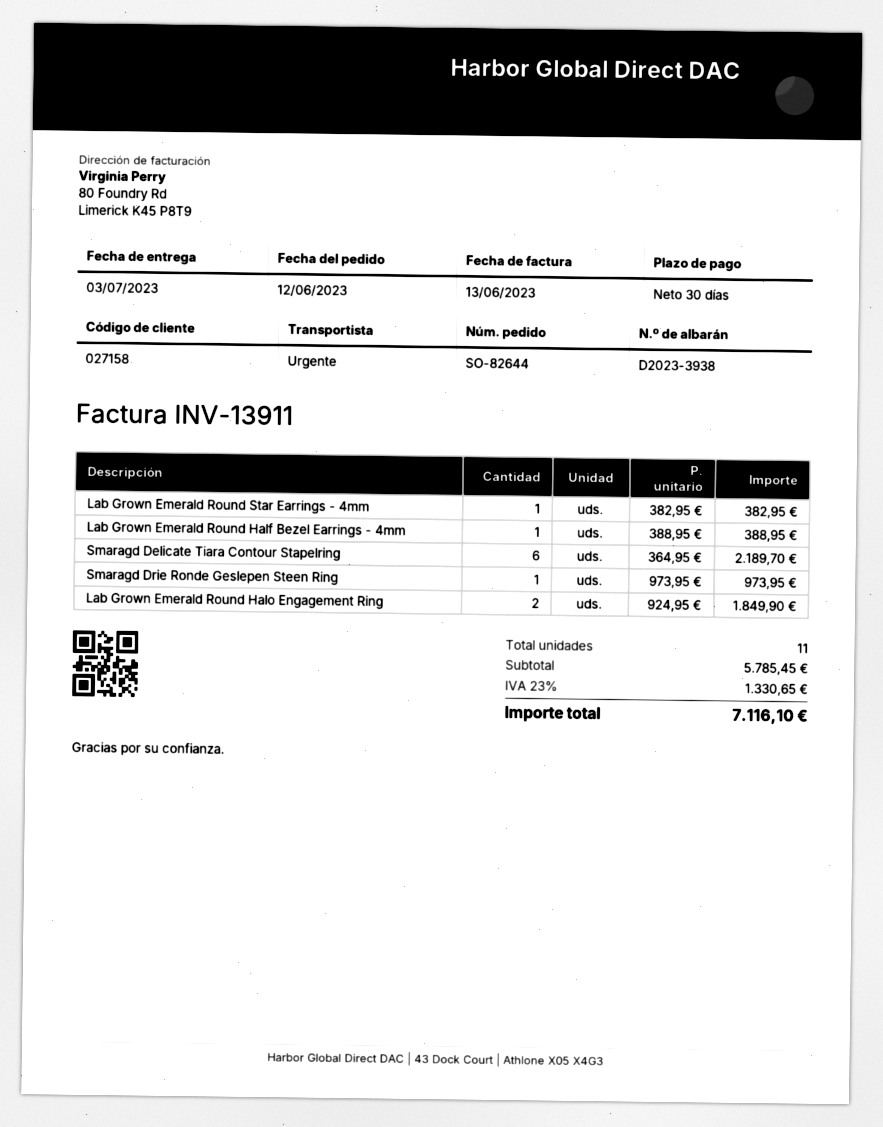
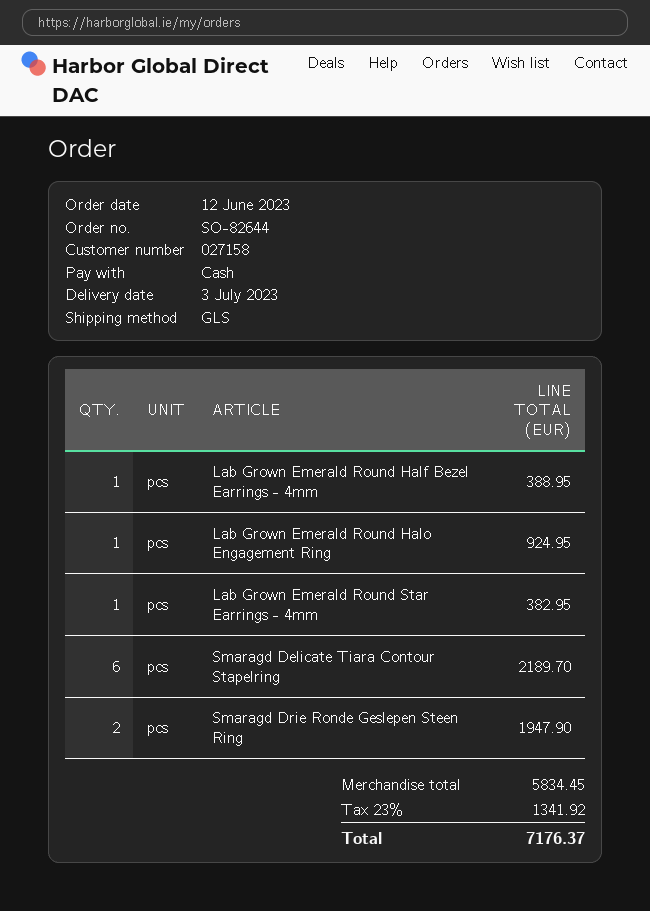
shipping method: express -> GLS
Smaragd Drie Ronde Geslepen Steen Ring: 1 for 973.95 -> 2 for 1947.90
Lab Grown Emerald Round Halo Engagement Ring: 2 for 1849.90 -> 1 for 924.95
subtotal: 5785.45 -> 5834.45
tax: 23% = 1330.65 -> 23% = 1341.92
total: 7116.10 -> 7176.37

